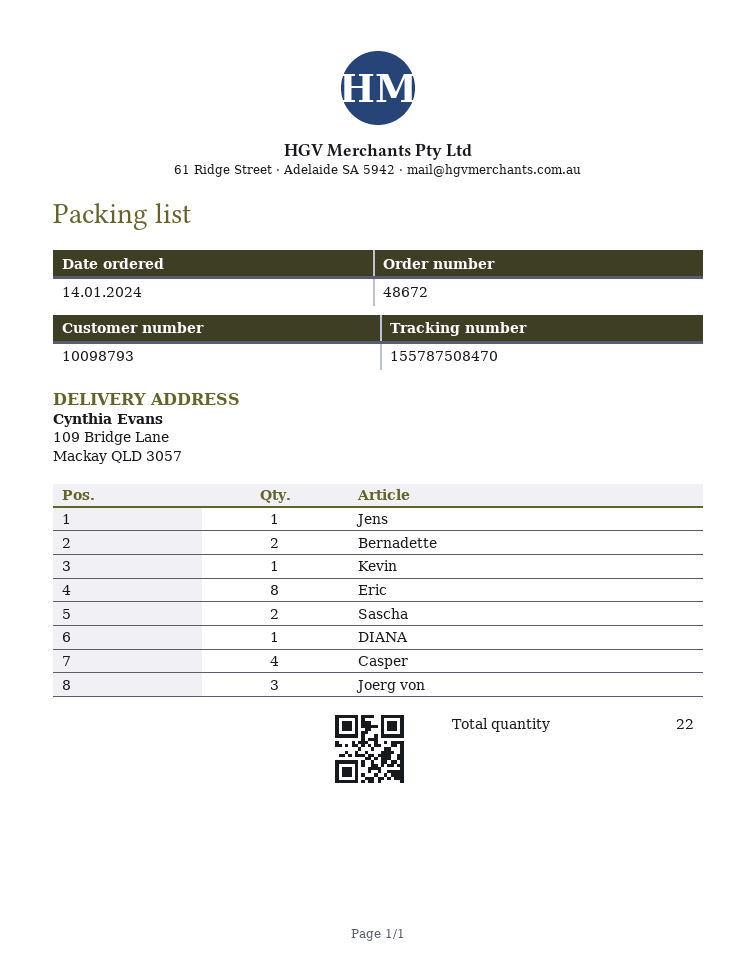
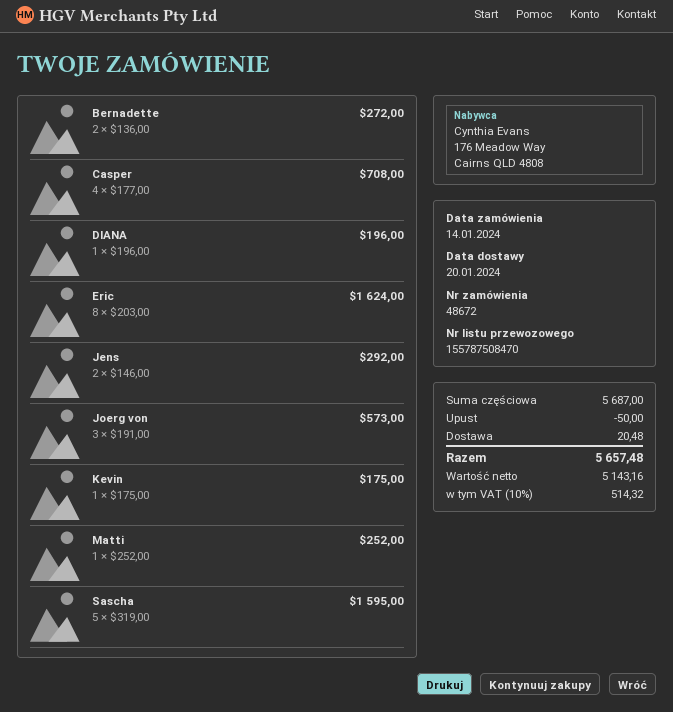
Jens: 1 -> 2
Sascha: 2 -> 5
Matti: none -> 1

